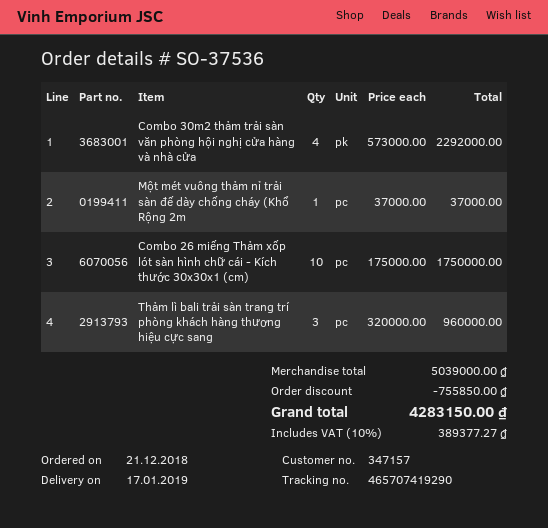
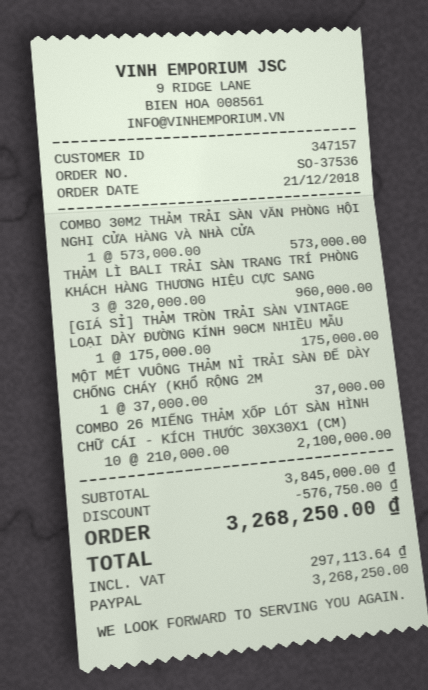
Combo 30m2 thảm trải sàn văn phòng hội nghị cửa hàng và nhà cửa: 4 x 573000.00 = 2292000.00 -> 1 x 573000.00 = 573000.00
Combo 26 miếng Thảm xốp lót sàn hình chữ cái - Kích thước 30x30x1 (cm): 10 x 175000.00 = 1750000.00 -> 10 x 210000.00 = 2100000.00
[GIÁ SỈ] THẢM TRÒN TRẢI SÀN VINTAGE LOẠI DÀY ĐƯỜNG KÍNH 90CM NHIỀU MẪU: none -> 1 x 175000.00 = 175000.00
subtotal: 5039000.00 -> 3845000.00
discount: 755850.00 -> 576750.00
tax: 389377.27 -> 297113.64
total: 4283150.00 -> 3268250.00

